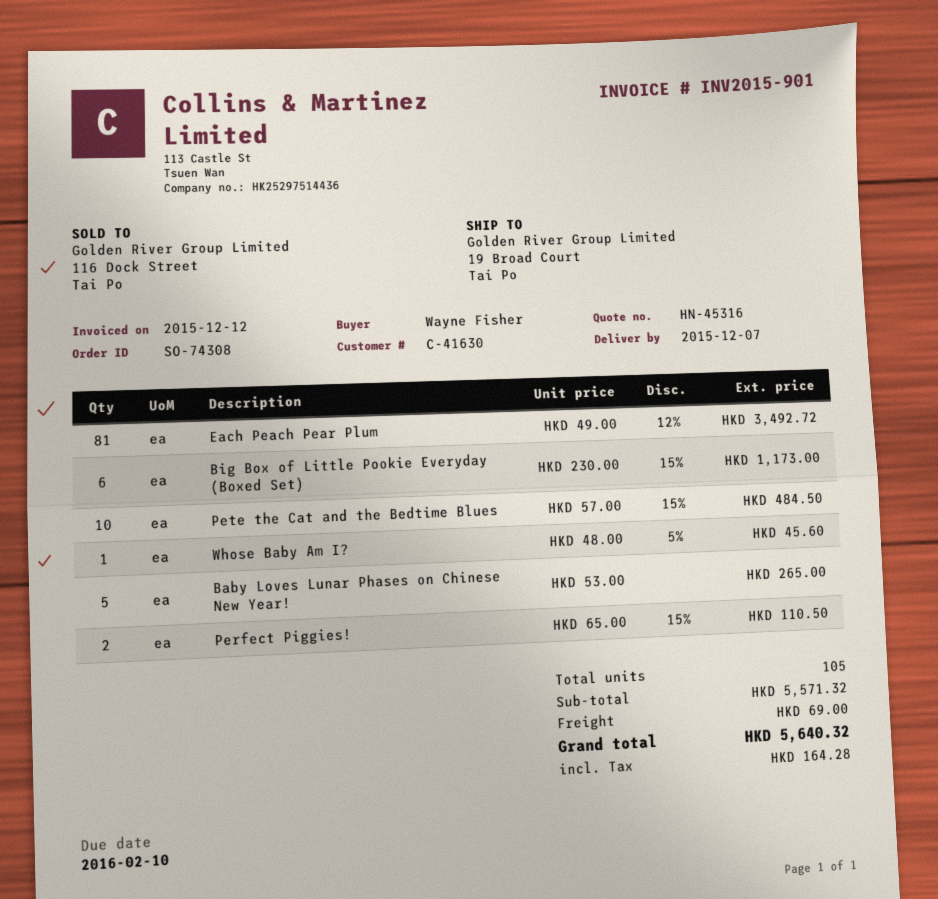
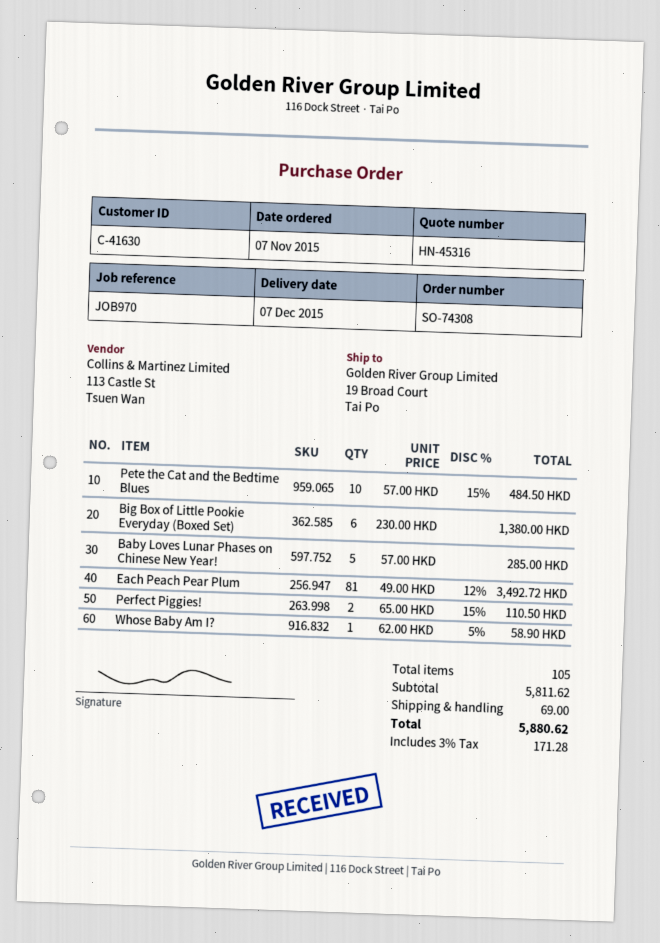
Big Box of Little Pookie Everyday (Boxed Set): 6 x 230.00 - 15% = 1173.00 -> 6 x 230.00 = 1380.00
Whose Baby Am I?: 1 x 48.00 - 5% = 45.60 -> 1 x 62.00 - 5% = 58.90
Baby Loves Lunar Phases on Chinese New Year!: 5 x 53.00 = 265.00 -> 5 x 57.00 = 285.00
subtotal: 5571.32 -> 5811.62
tax: 164.28 -> 171.28
total: 5640.32 -> 5880.62

